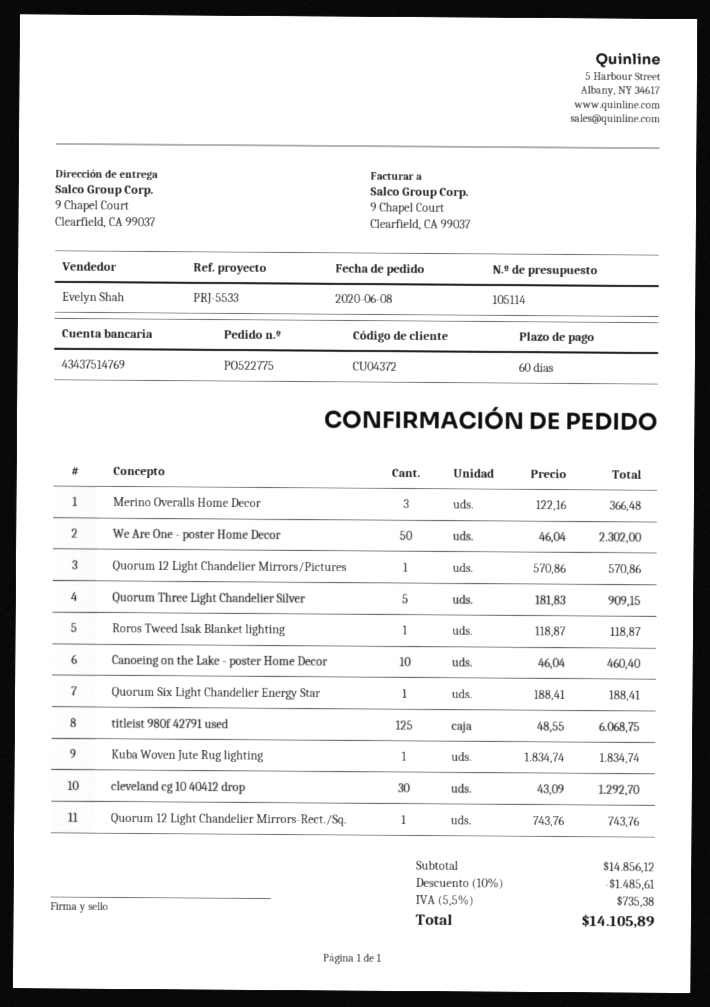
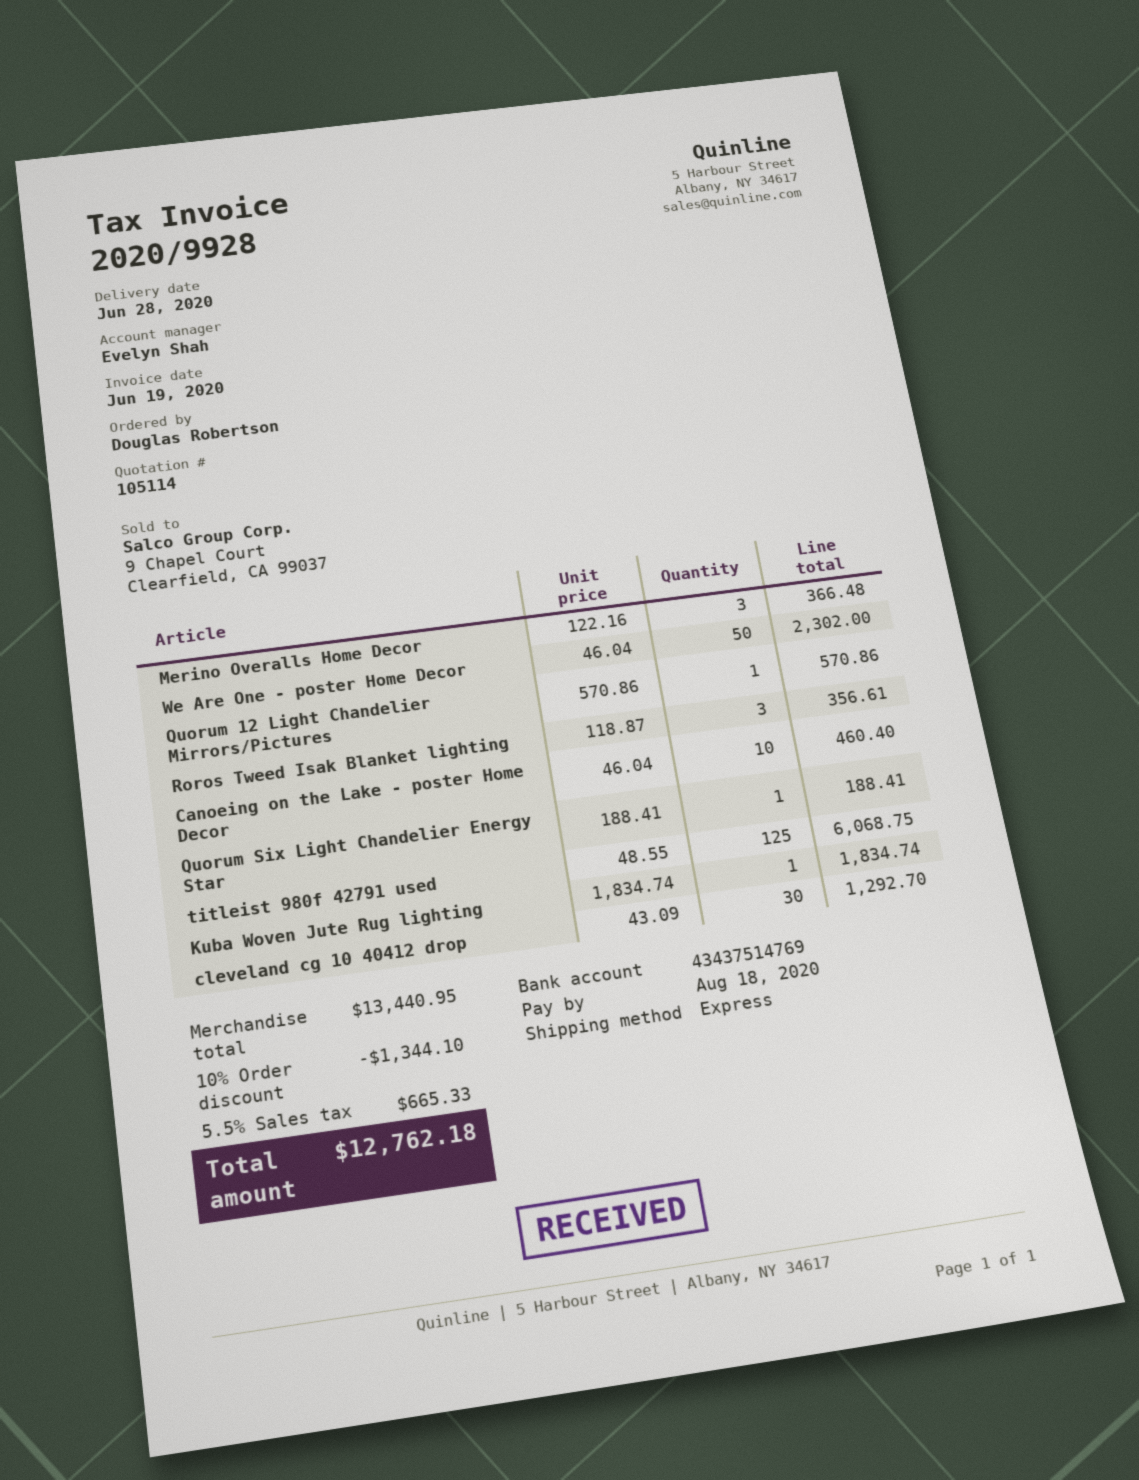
Quorum Three Light Chandelier Silver: 5 x 181.83 = 909.15 -> none
Roros Tweed Isak Blanket lighting: 1 x 118.87 = 118.87 -> 3 x 118.87 = 356.61
Quorum 12 Light Chandelier Mirrors-Rect./Sq.: 1 x 743.76 = 743.76 -> none
subtotal: 14856.12 -> 13440.95
discount: 10% = 1485.61 -> 10% = 1344.10
tax: 5.5% = 735.38 -> 5.5% = 665.33
total: 14105.89 -> 12762.18

